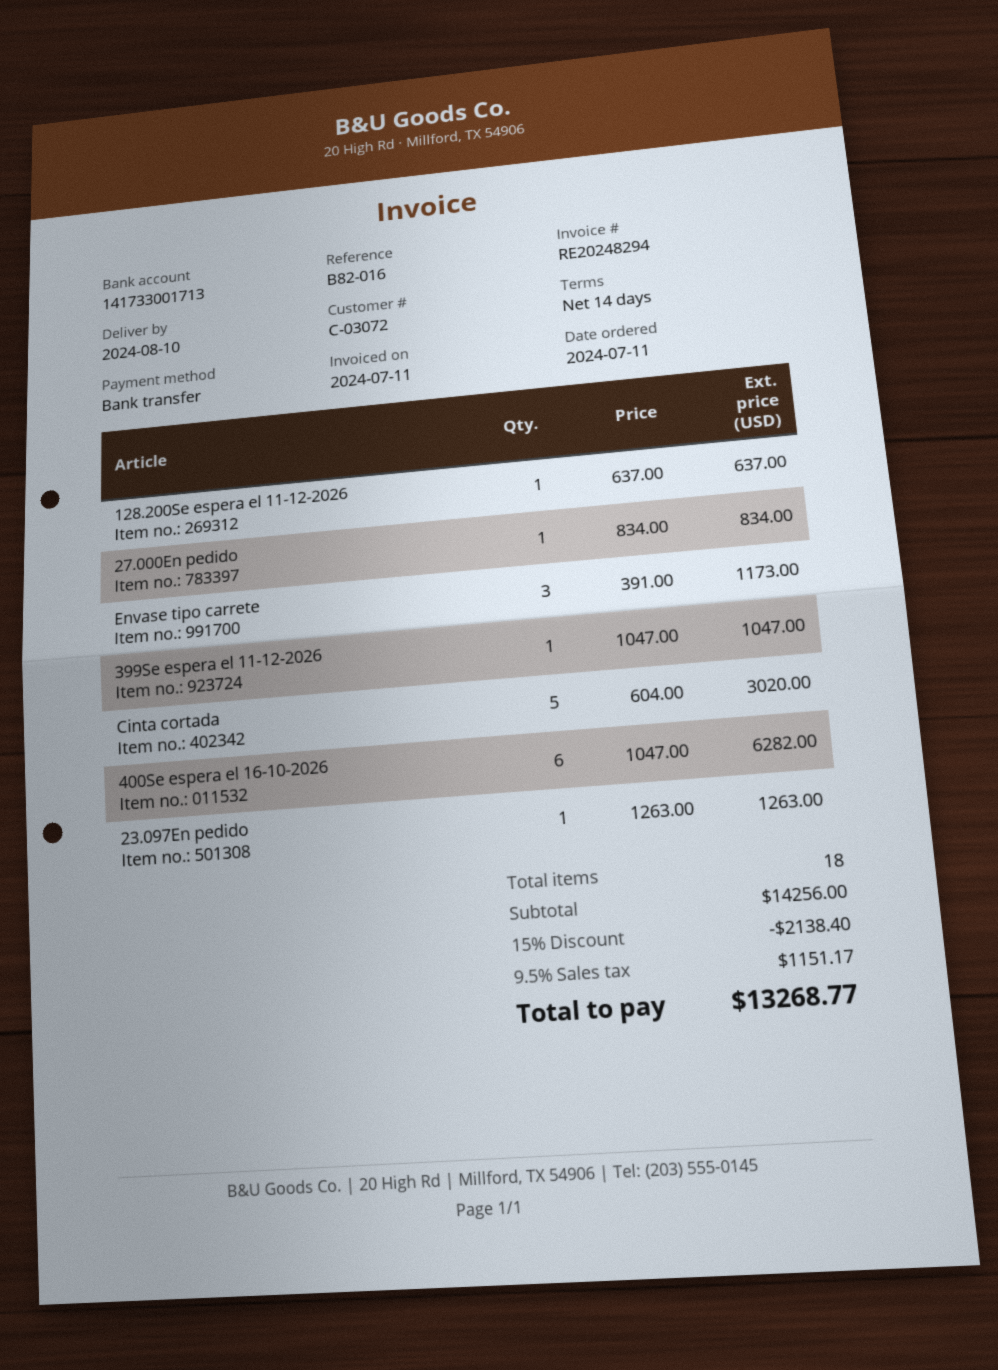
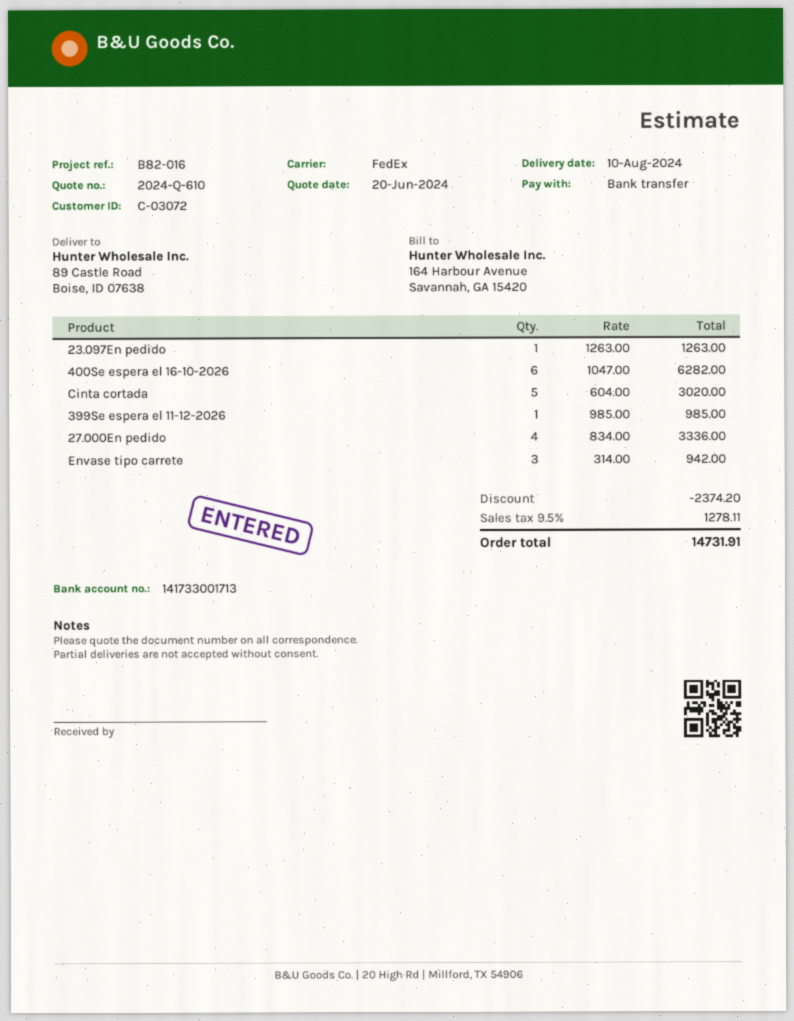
128.200Se espera el 11-12-2026: 1 x 637.00 = 637.00 -> none
27.000En pedido: 1 x 834.00 = 834.00 -> 4 x 834.00 = 3336.00
Envase tipo carrete: 3 x 391.00 = 1173.00 -> 3 x 314.00 = 942.00
399Se espera el 11-12-2026: 1 x 1047.00 = 1047.00 -> 1 x 985.00 = 985.00
discount: 2138.40 -> 2374.20
tax: 9.5% = 1151.17 -> 9.5% = 1278.11
total: 13268.77 -> 14731.91

